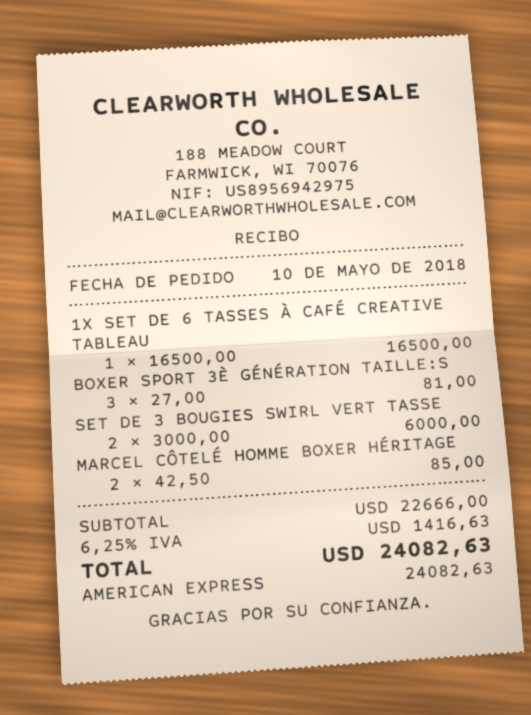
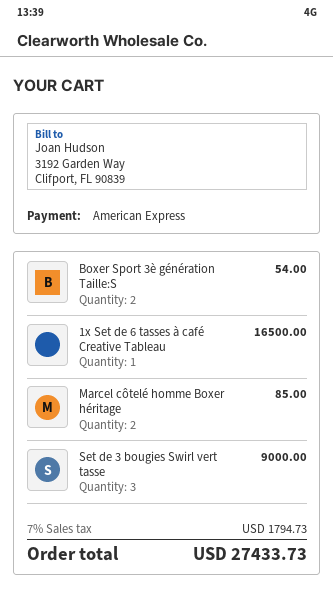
BOXER SPORT 3È GÉNÉRATION TAILLE:S: 3 for 81.00 -> 2 for 54.00
SET DE 3 BOUGIES SWIRL VERT TASSE: 2 for 6000.00 -> 3 for 9000.00
tax: 6.25% = 1416.63 -> 7% = 1794.73
total: 24082.63 -> 27433.73

